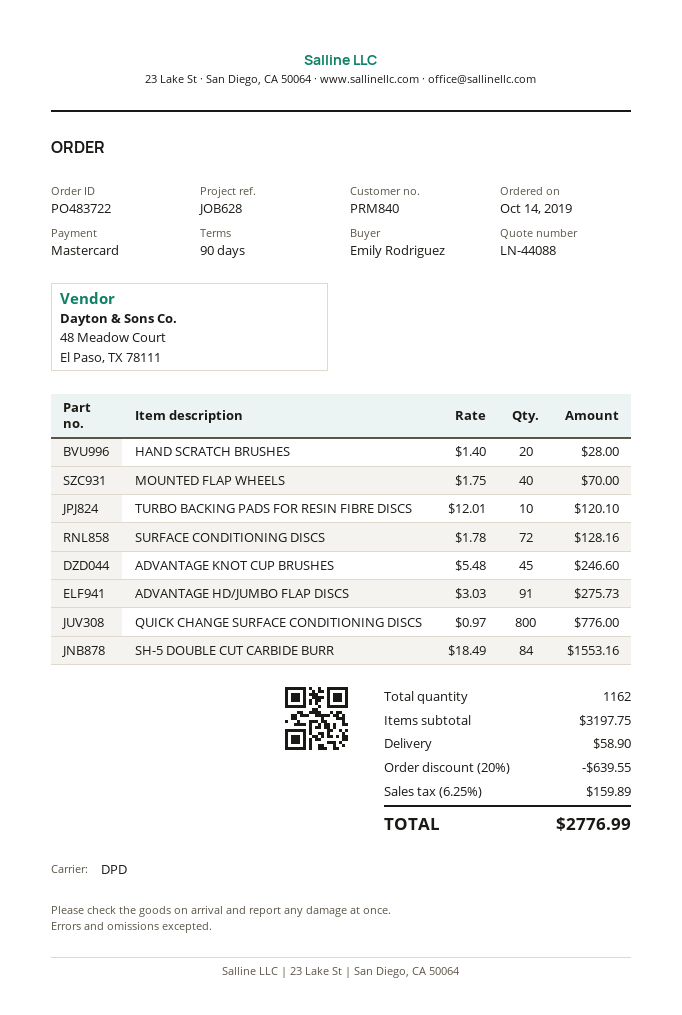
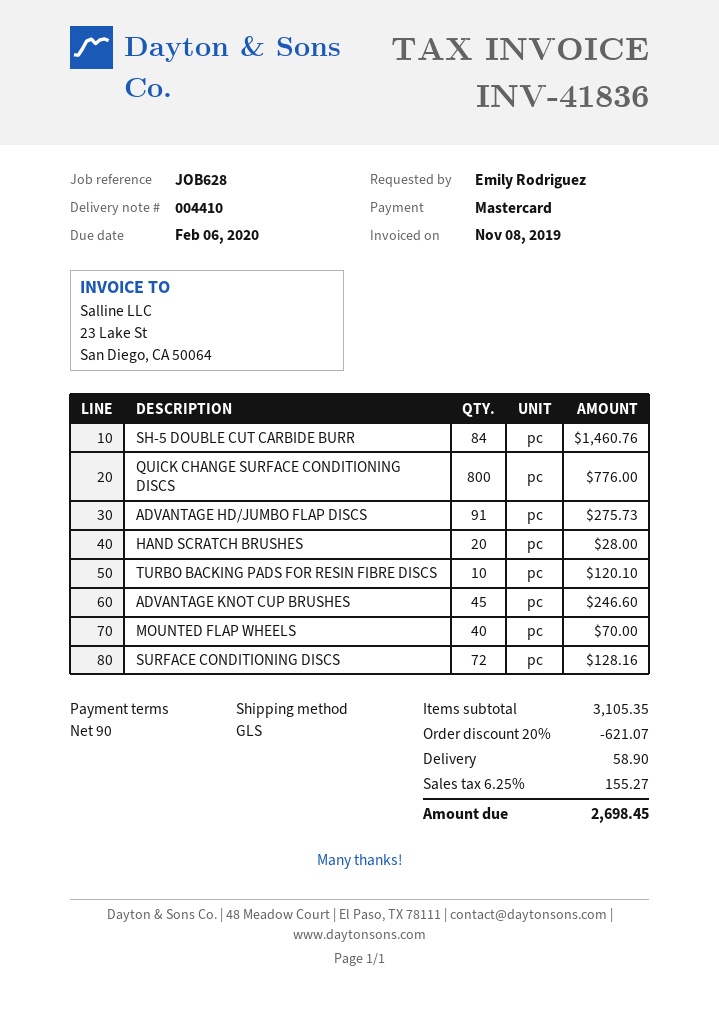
shipping method: DPD -> GLS
SH-5 DOUBLE CUT CARBIDE BURR: 84 for 1553.16 -> 84 for 1460.76
subtotal: 3197.75 -> 3105.35
discount: 20% = 639.55 -> 20% = 621.07
tax: 6.25% = 159.89 -> 6.25% = 155.27
total: 2776.99 -> 2698.45

